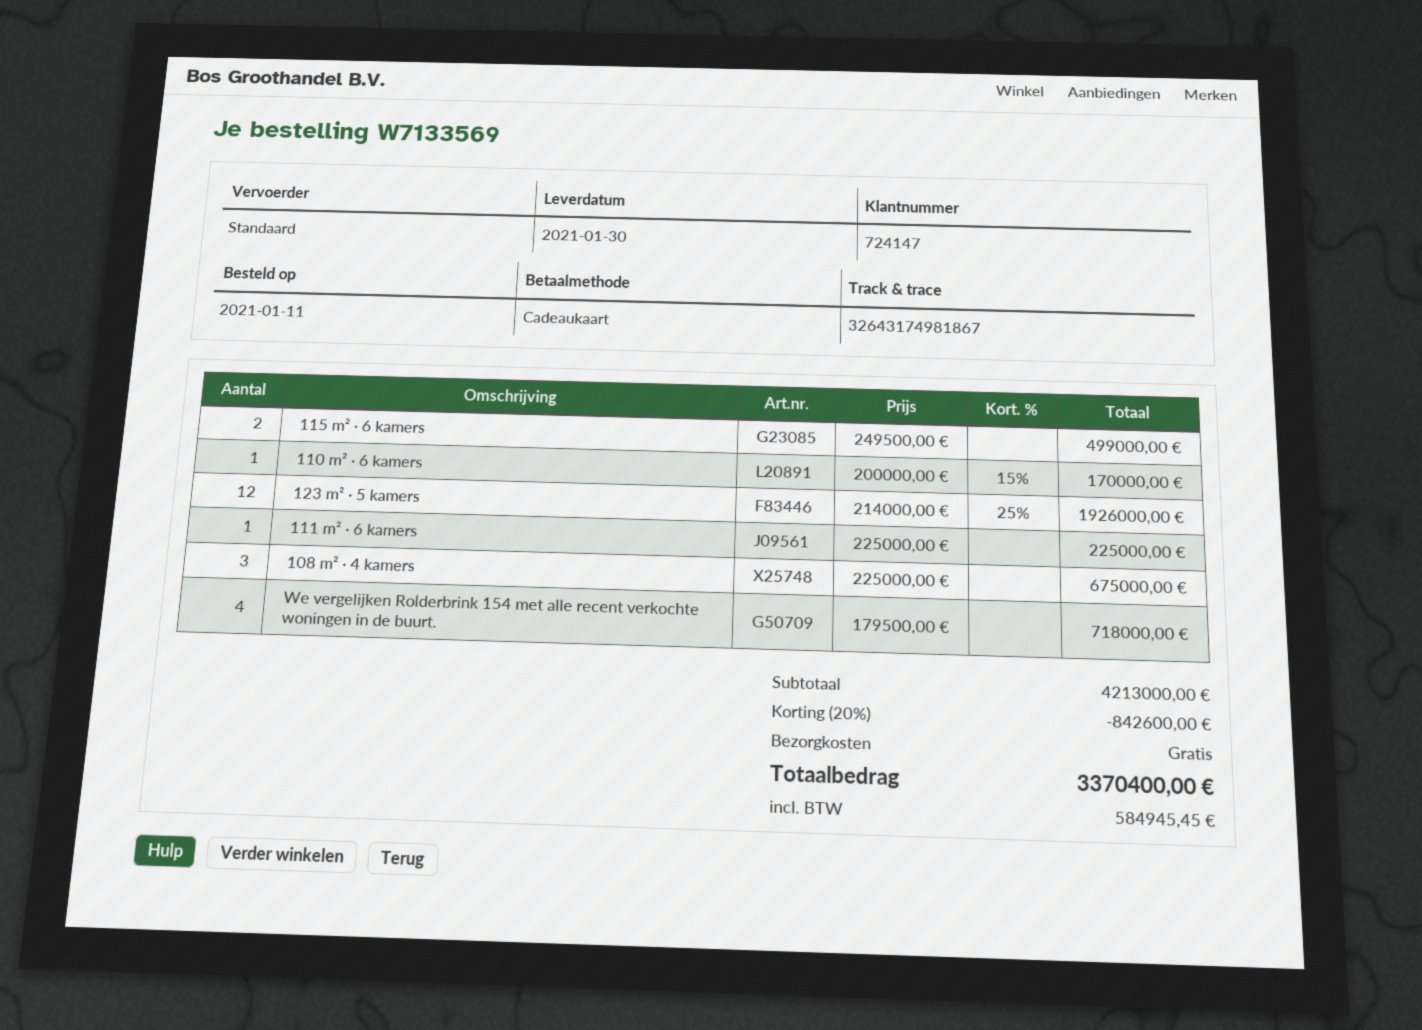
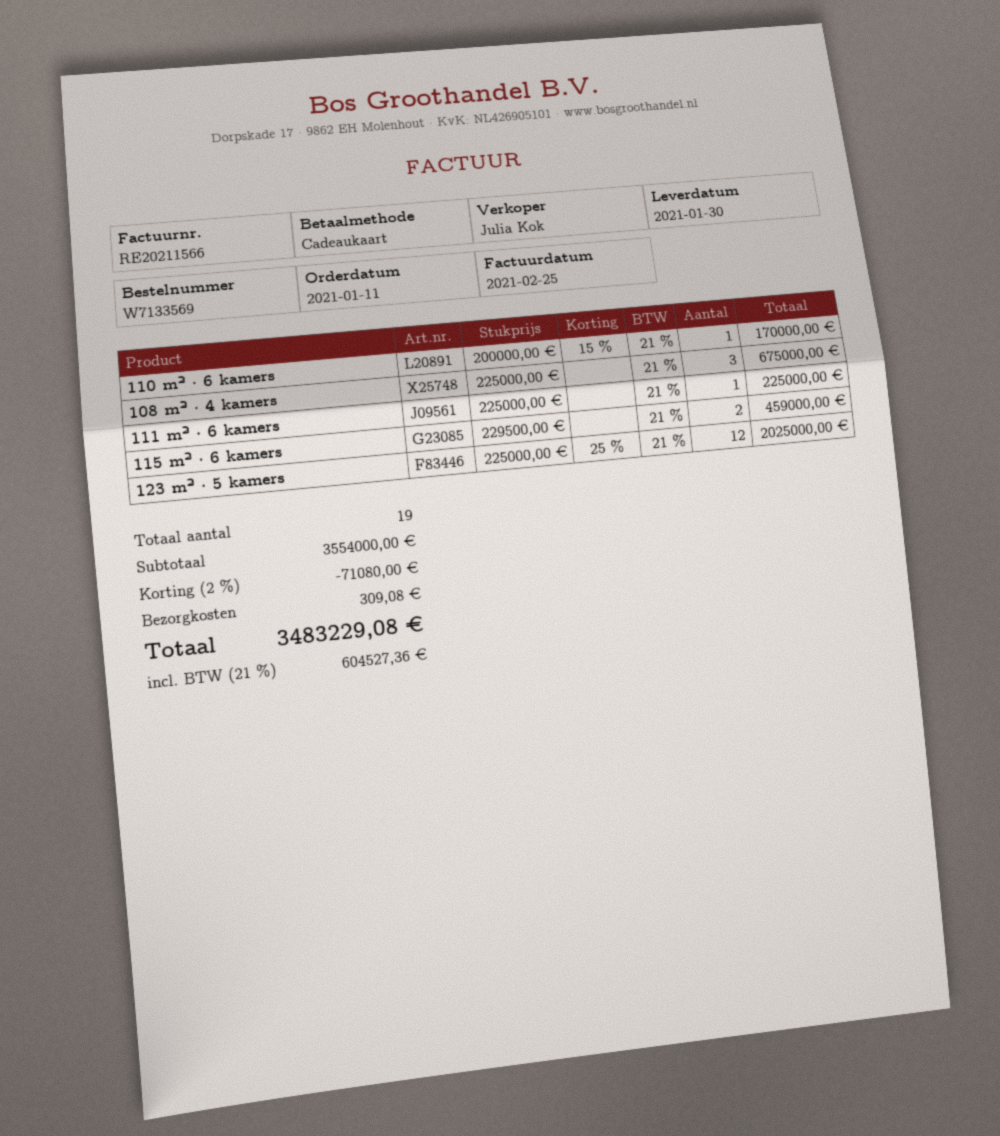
115 m² · 6 kamers: 2 x 249500.00 = 499000.00 -> 2 x 229500.00 = 459000.00
123 m² · 5 kamers: 12 x 214000.00 - 25% = 1926000.00 -> 12 x 225000.00 - 25% = 2025000.00
We vergelijken Rolderbrink 154 met alle recent verkochte woningen in de buurt.: 4 x 179500.00 = 718000.00 -> none
subtotal: 4213000.00 -> 3554000.00
discount: 20% = 842600.00 -> 2% = 71080.00
shipping: 0.00 -> 309.08
tax: 584945.45 -> 604527.36
total: 3370400.00 -> 3483229.08

